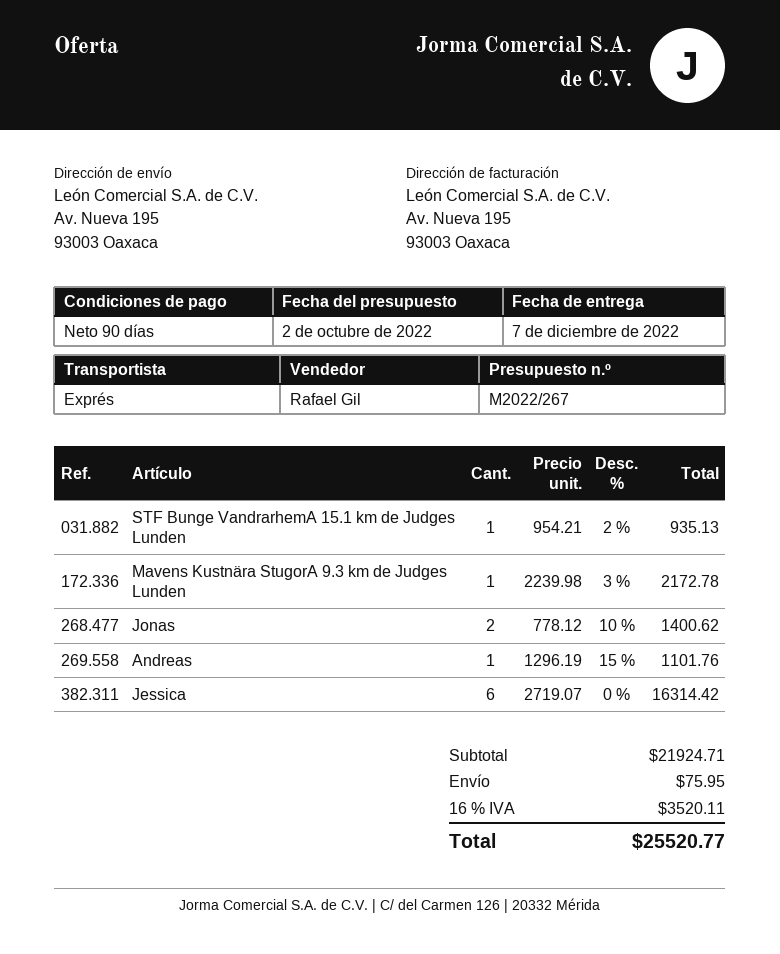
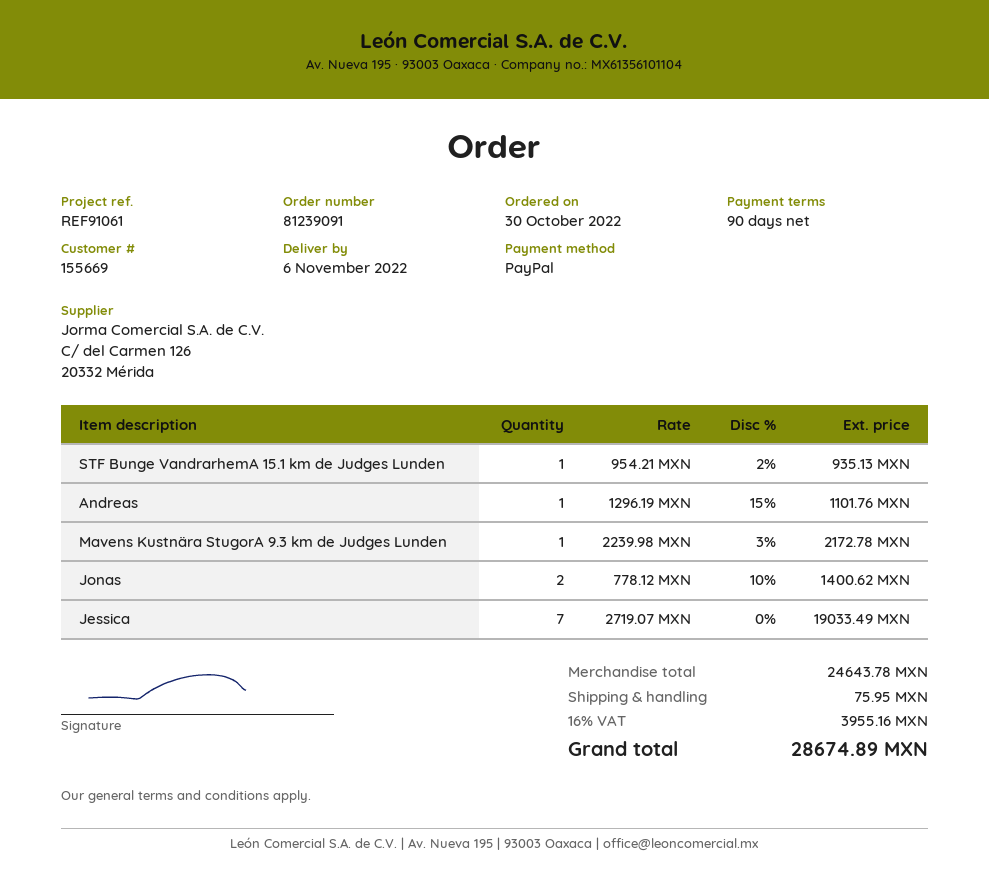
delivery date: 2022-12-07 -> 2022-11-06
Jessica: 6 x 2719.07 = 16314.42 -> 7 x 2719.07 = 19033.49
subtotal: 21924.71 -> 24643.78
tax: 16% = 3520.11 -> 16% = 3955.16
total: 25520.77 -> 28674.89

